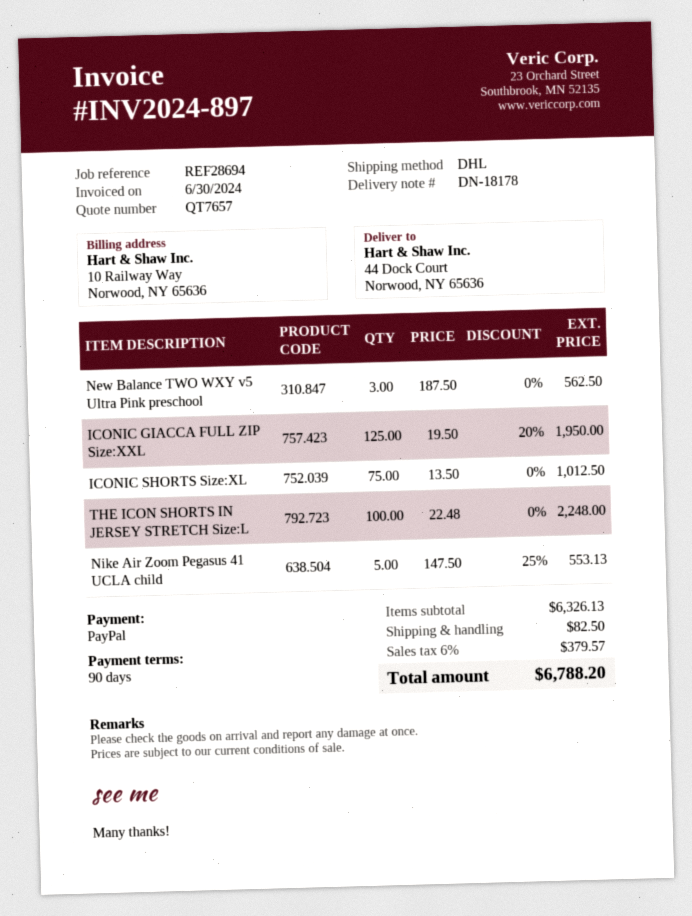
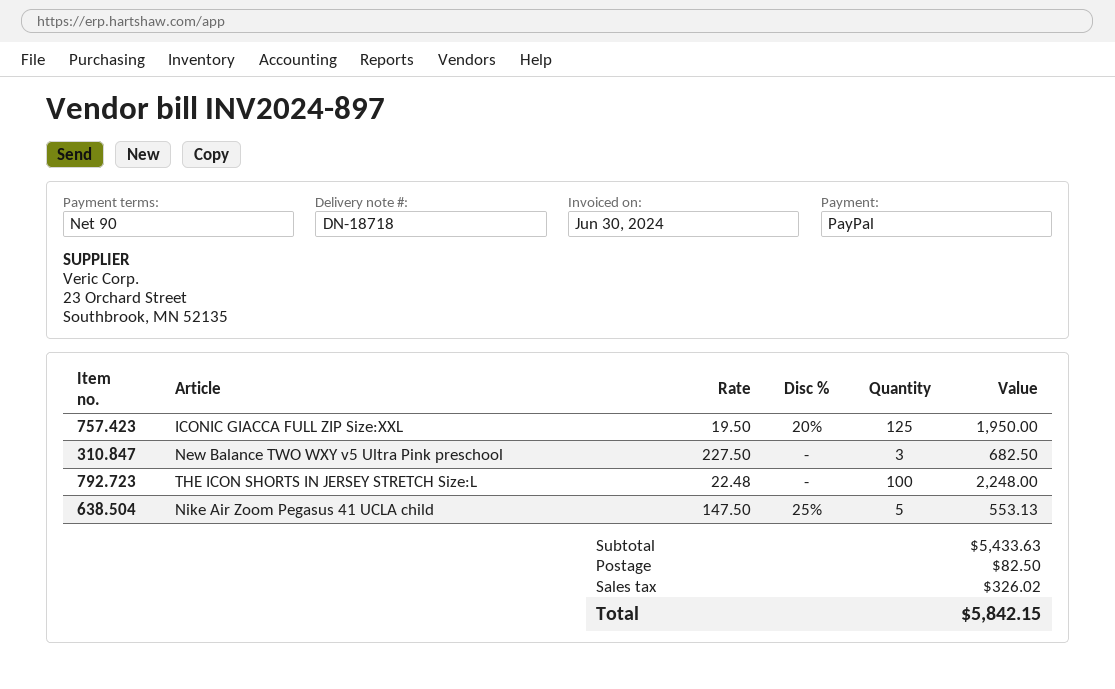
delivery note number: DN-18178 -> DN-18718
New Balance TWO WXY v5 Ultra Pink preschool: 3 x 187.50 = 562.50 -> 3 x 227.50 = 682.50
ICONIC SHORTS Size:XL: 75 x 13.50 = 1012.50 -> none
subtotal: 6326.13 -> 5433.63
tax: 379.57 -> 326.02
total: 6788.20 -> 5842.15

